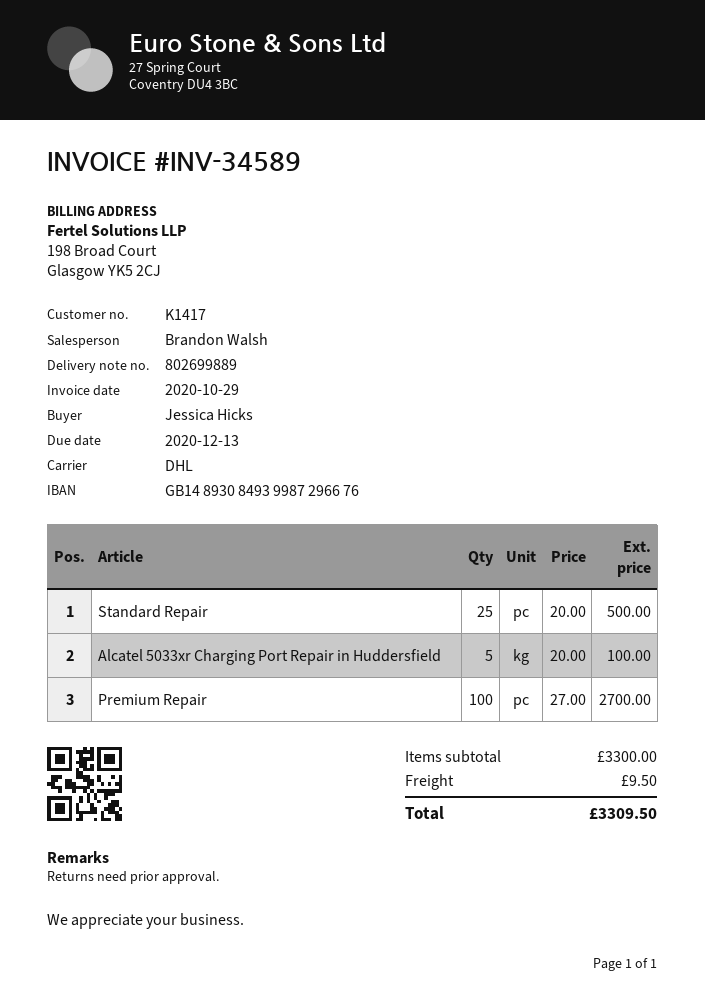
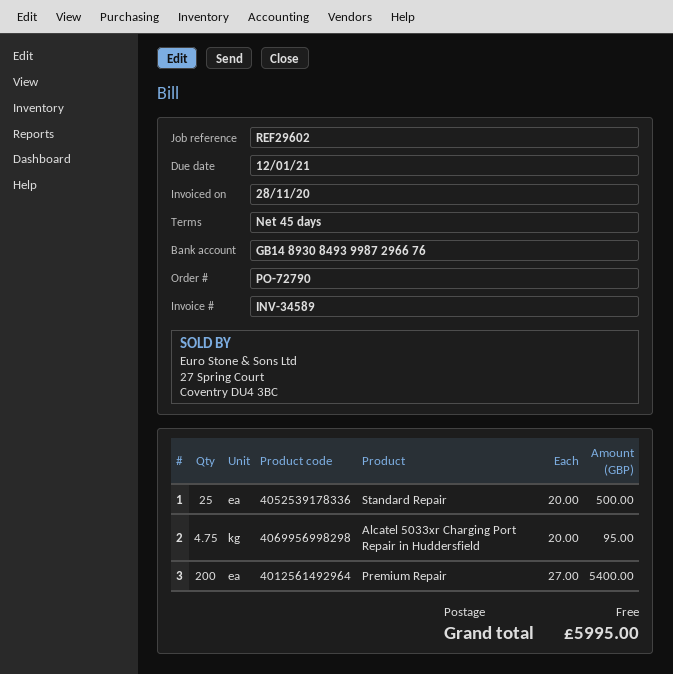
invoice date: 2020-10-29 -> 2020-11-28
due date: 2020-12-13 -> 2021-01-12
Alcatel 5033xr Charging Port Repair in Huddersfield: 5 x 20.00 = 100.00 -> 4.75 x 20.00 = 95.00
Premium Repair: 100 x 27.00 = 2700.00 -> 200 x 27.00 = 5400.00
shipping: 9.50 -> 0.00
total: 3309.50 -> 5995.00

